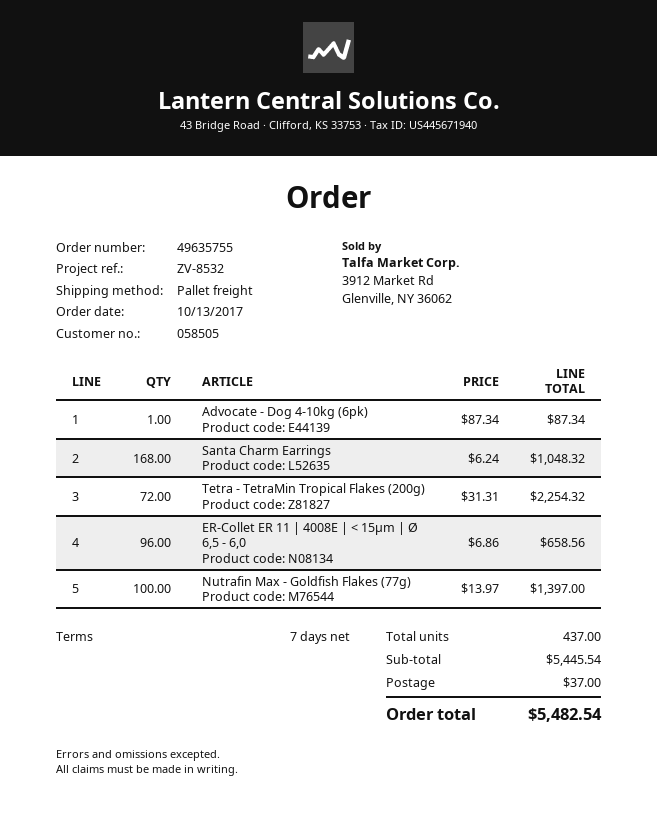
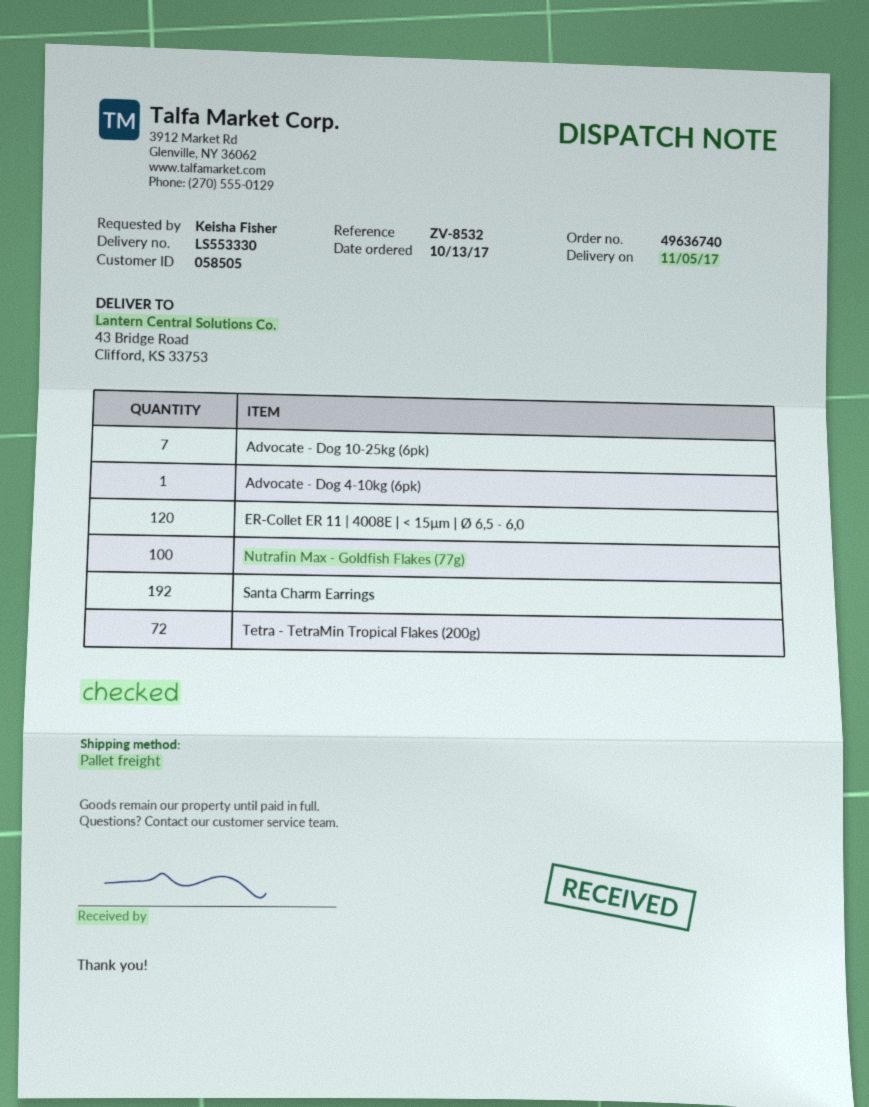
order number: 49635755 -> 49636740
Santa Charm Earrings: 168 -> 192
ER-Collet ER 11 | 4008E | < 15µm | Ø 6,5 - 6,0: 96 -> 120
Advocate - Dog 10-25kg (6pk): none -> 7

